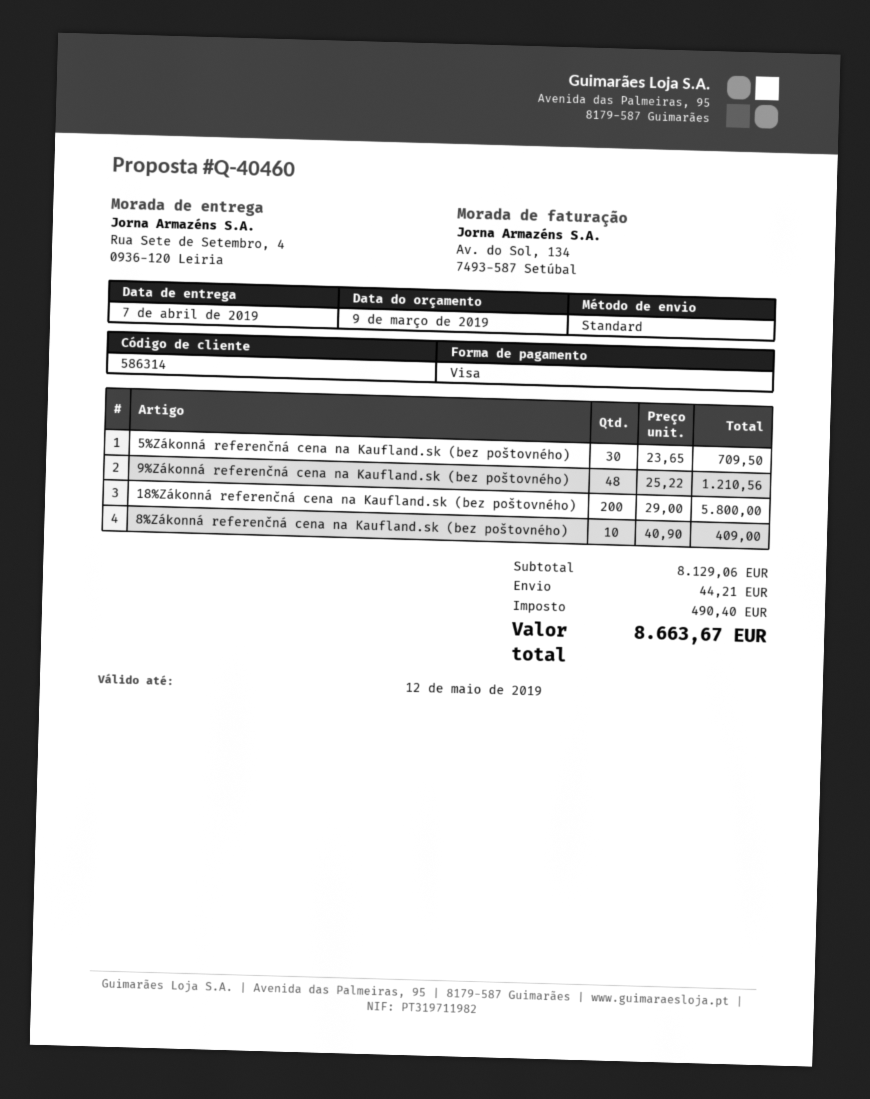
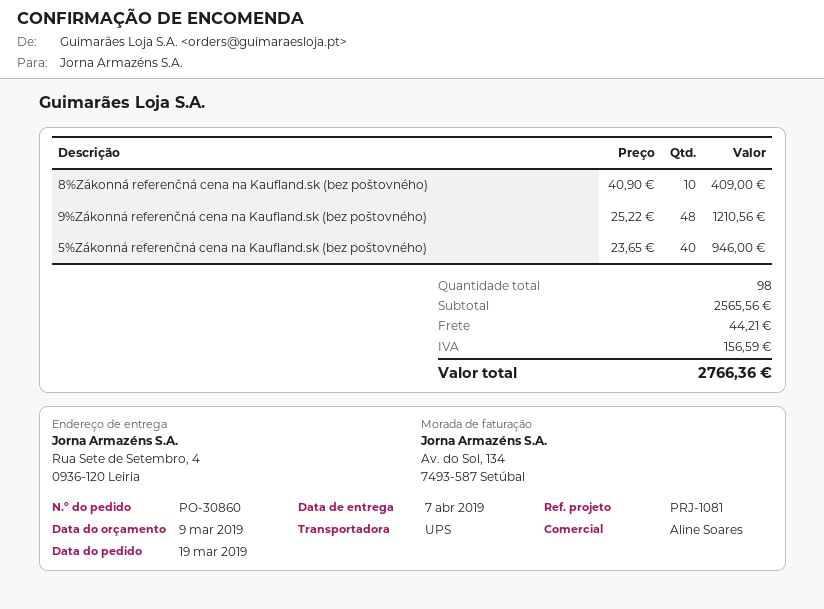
shipping method: standard -> UPS
5%Zákonná referenčná cena na Kaufland.sk (bez poštovného): 30 x 23.65 = 709.50 -> 40 x 23.65 = 946.00
18%Zákonná referenčná cena na Kaufland.sk (bez poštovného): 200 x 29.00 = 5800.00 -> none
subtotal: 8129.06 -> 2565.56
tax: 490.40 -> 156.59
total: 8663.67 -> 2766.36

